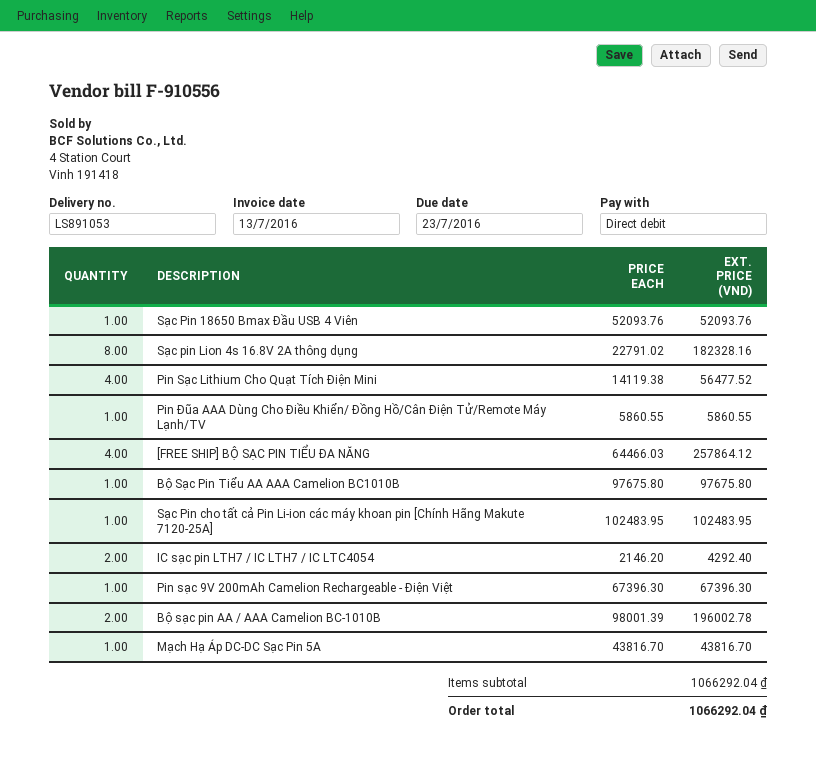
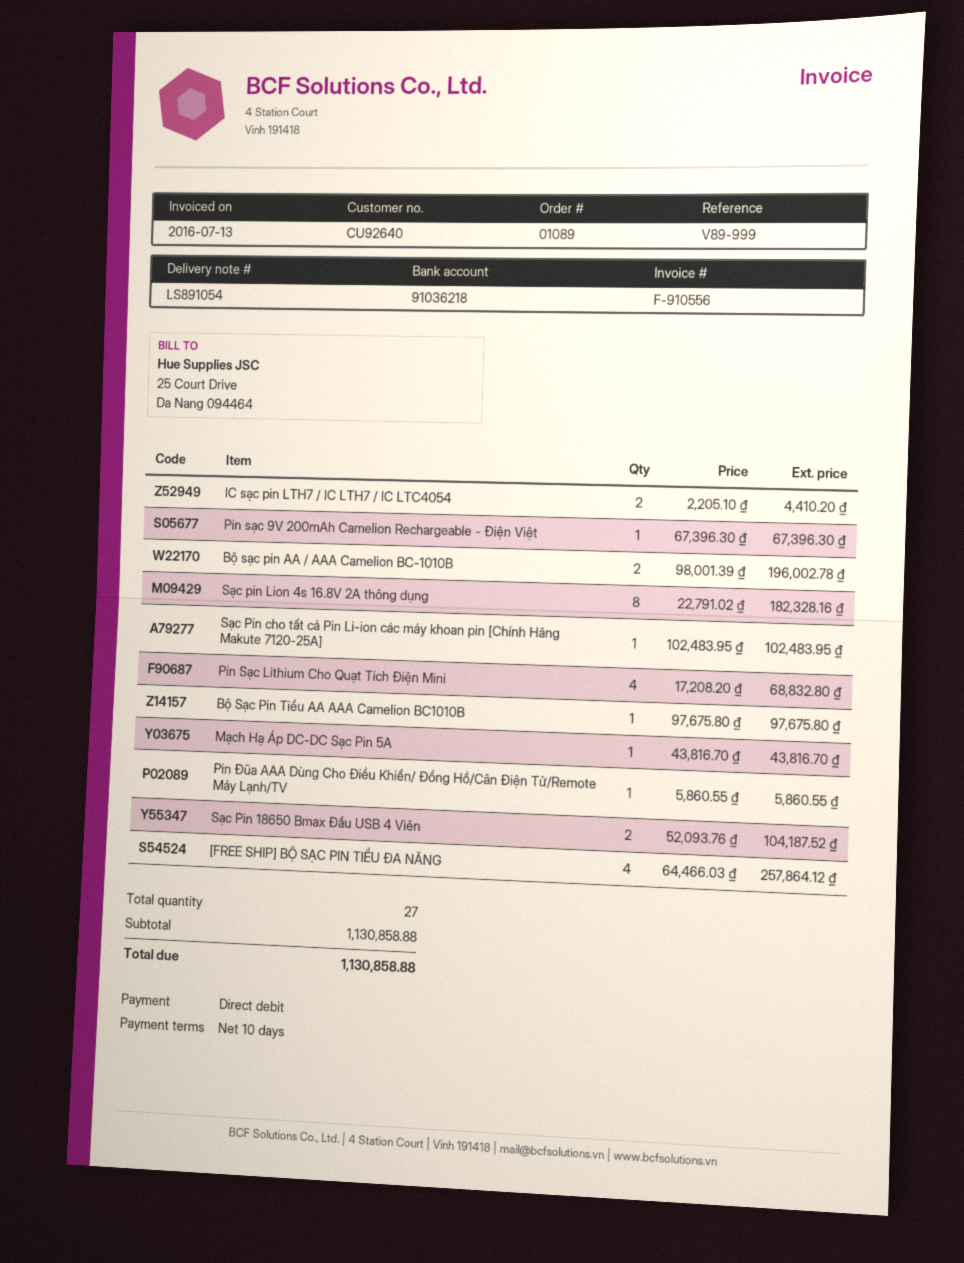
delivery note number: LS891053 -> LS891054
Sạc Pin 18650 Bmax Đầu USB 4 Viên: 1 x 52093.76 = 52093.76 -> 2 x 52093.76 = 104187.52
Pin Sạc Lithium Cho Quạt Tích Điện Mini: 4 x 14119.38 = 56477.52 -> 4 x 17208.20 = 68832.80
IC sạc pin LTH7 / IC LTH7 / IC LTC4054: 2 x 2146.20 = 4292.40 -> 2 x 2205.10 = 4410.20
subtotal: 1066292.04 -> 1130858.88
total: 1066292.04 -> 1130858.88

